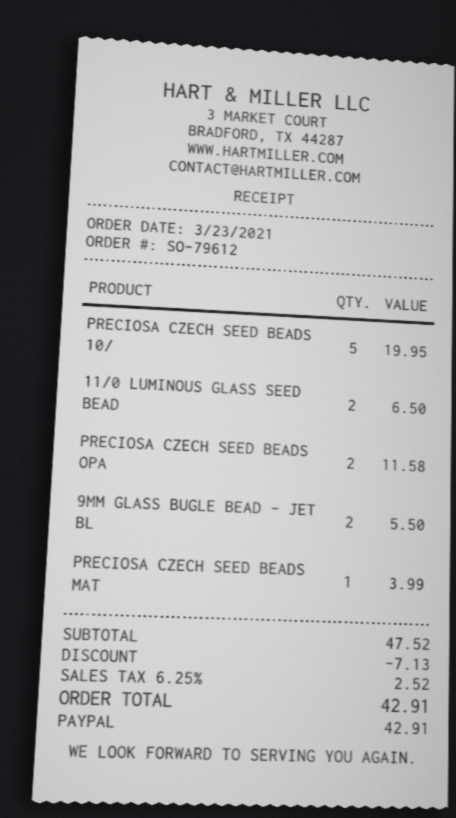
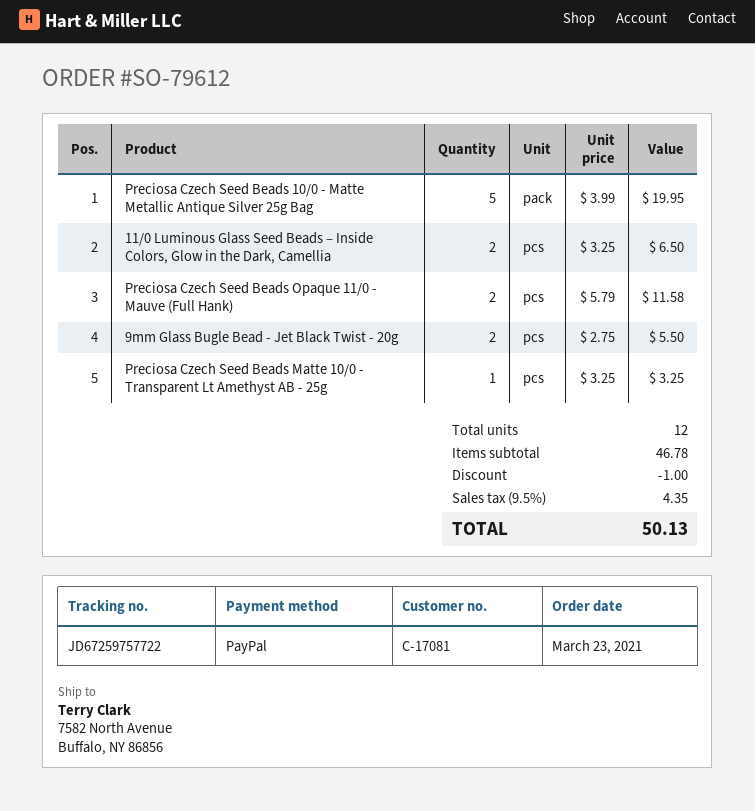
PRECIOSA CZECH SEED BEADS MAT: 1 for 3.99 -> 1 for 3.25
subtotal: 47.52 -> 46.78
discount: 7.13 -> 1.00
tax: 6.25% = 2.52 -> 9.5% = 4.35
total: 42.91 -> 50.13

